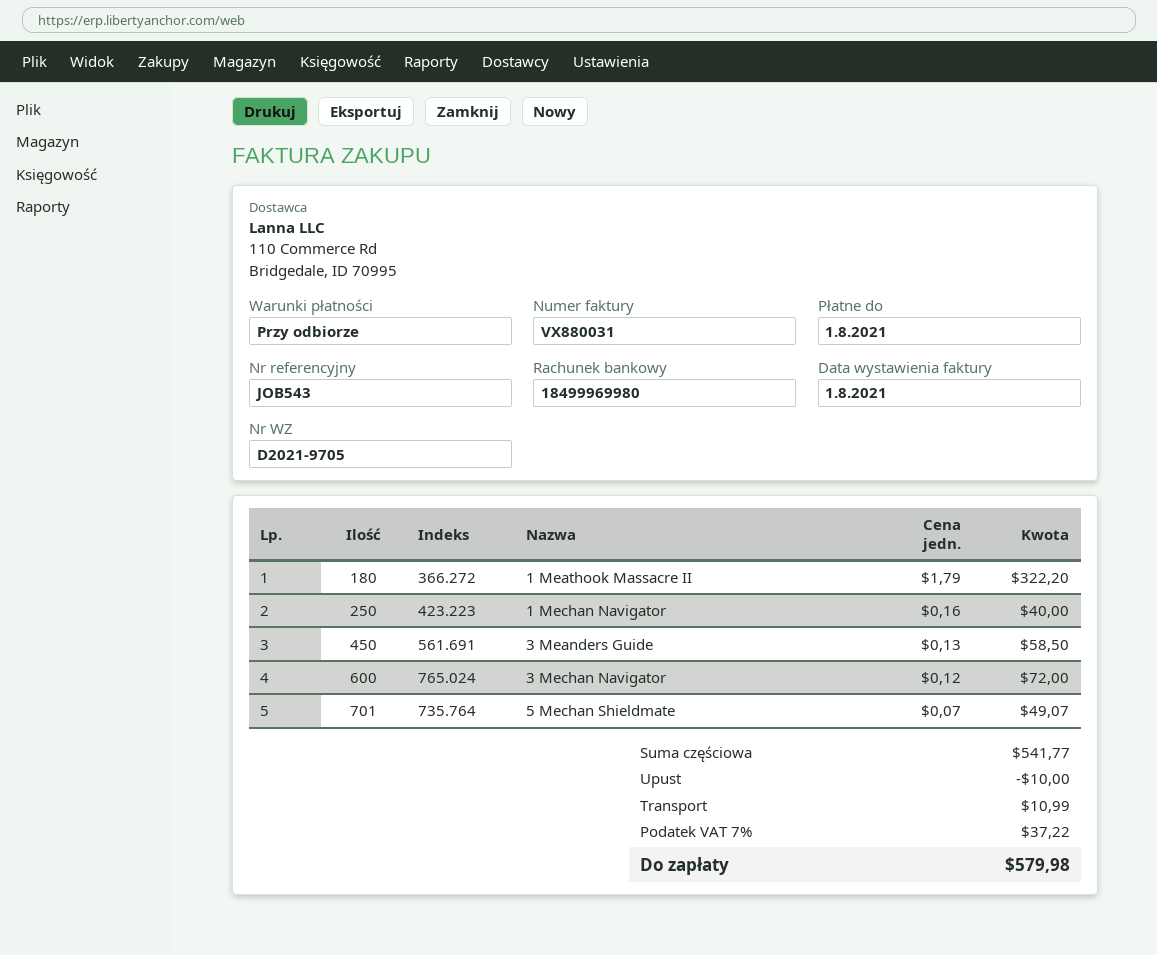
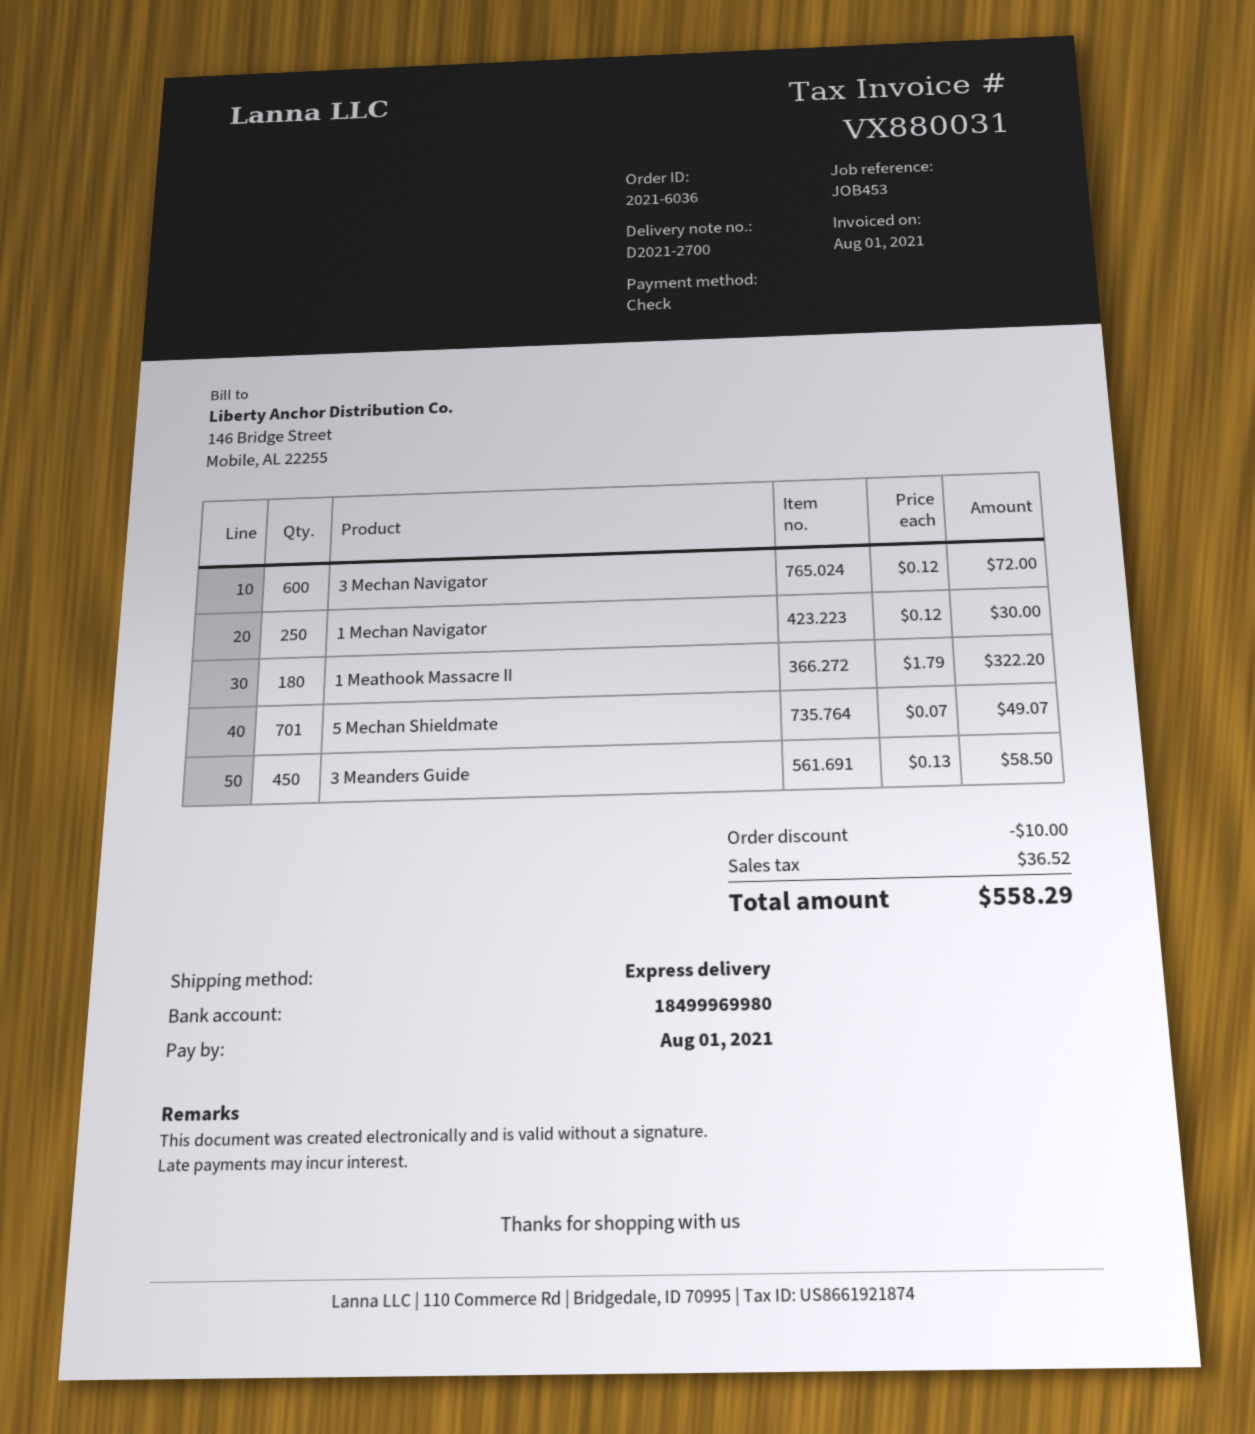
delivery note number: D2021-9705 -> D2021-2700
reference: JOB543 -> JOB453
1 Mechan Navigator: 250 x 0.16 = 40.00 -> 250 x 0.12 = 30.00
shipping: 10.99 -> none
tax: 37.22 -> 36.52
total: 579.98 -> 558.29

